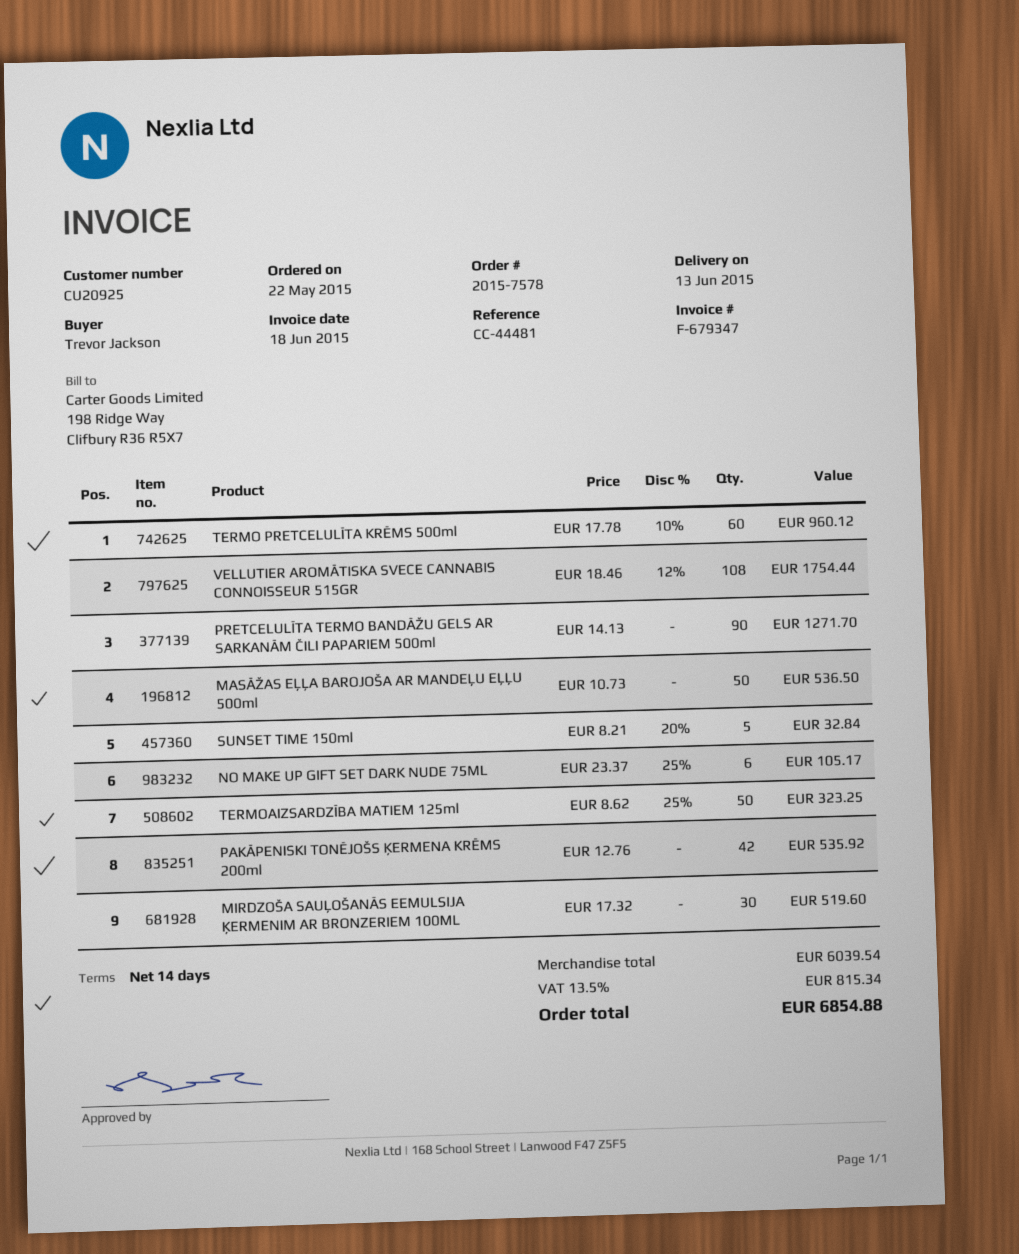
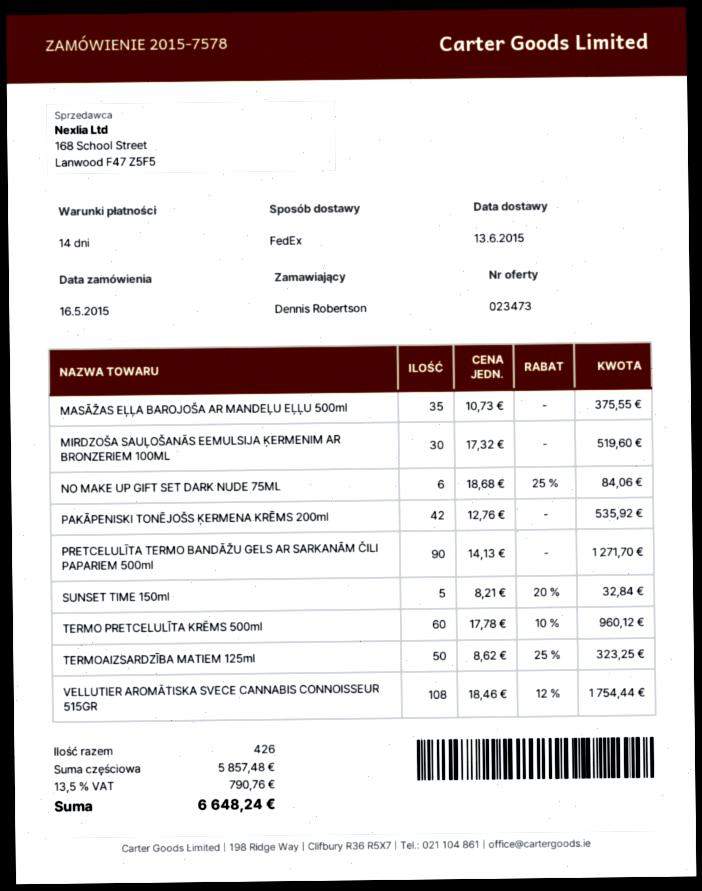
order date: 2015-05-22 -> 2015-05-16
ordered by: Trevor Jackson -> Dennis Robertson
MASĀŽAS EĻĻA BAROJOŠA AR MANDEĻU EĻĻU 500ml: 50 x 10.73 = 536.50 -> 35 x 10.73 = 375.55
NO MAKE UP GIFT SET DARK NUDE 75ML: 6 x 23.37 - 25% = 105.17 -> 6 x 18.68 - 25% = 84.06
subtotal: 6039.54 -> 5857.48
tax: 13.5% = 815.34 -> 13.5% = 790.76
total: 6854.88 -> 6648.24

